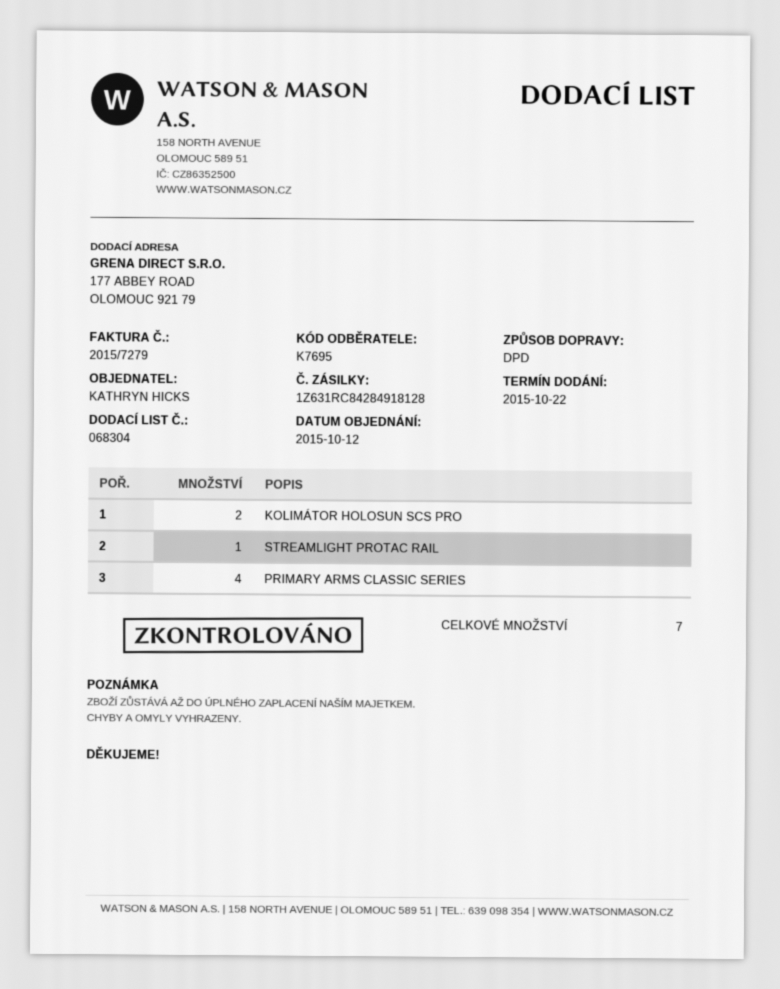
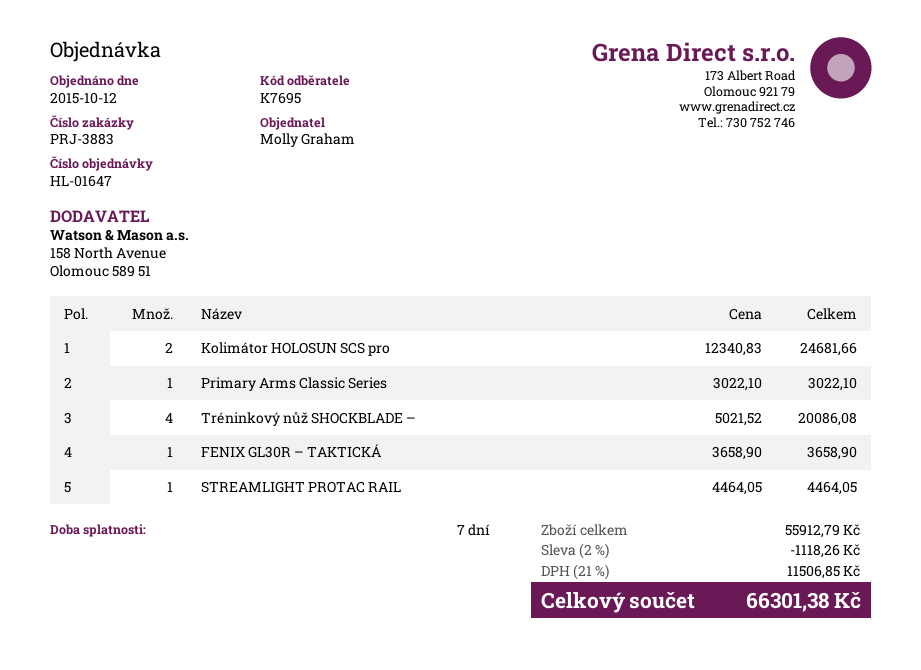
ordered by: KATHRYN HICKS -> Molly Graham
PRIMARY ARMS CLASSIC SERIES: 4 -> 1
Tréninkový nůž SHOCKBLADE –: none -> 4
FENIX GL30R – TAKTICKÁ: none -> 1

